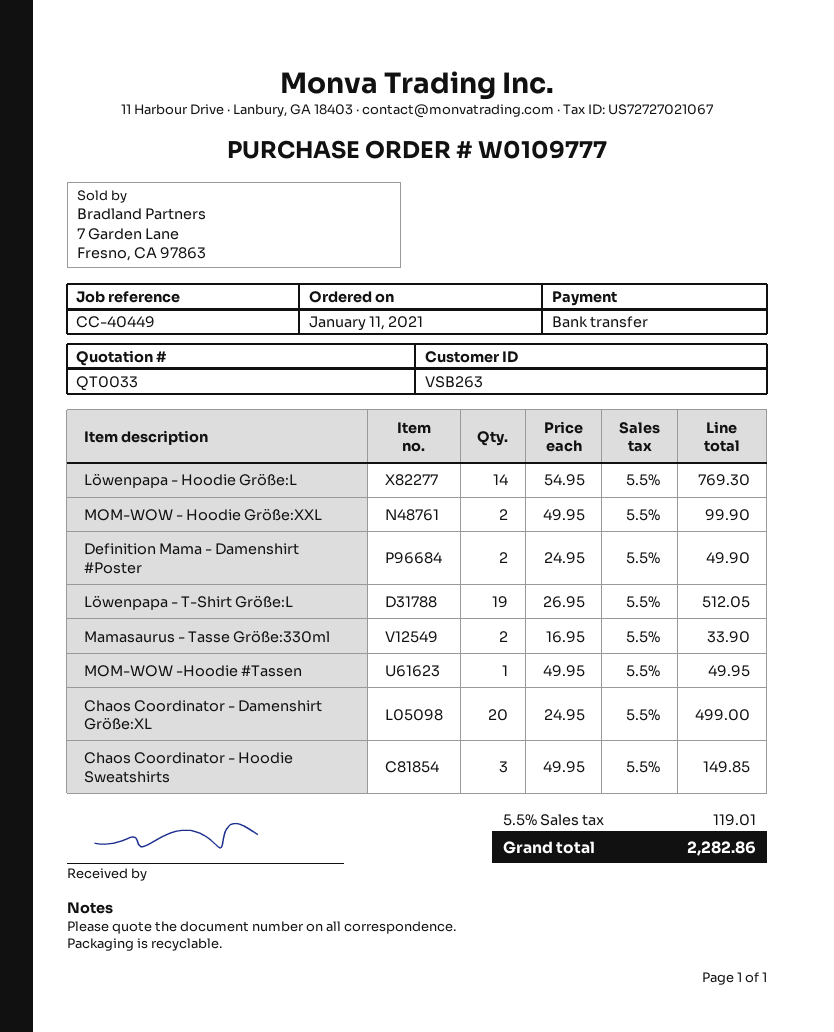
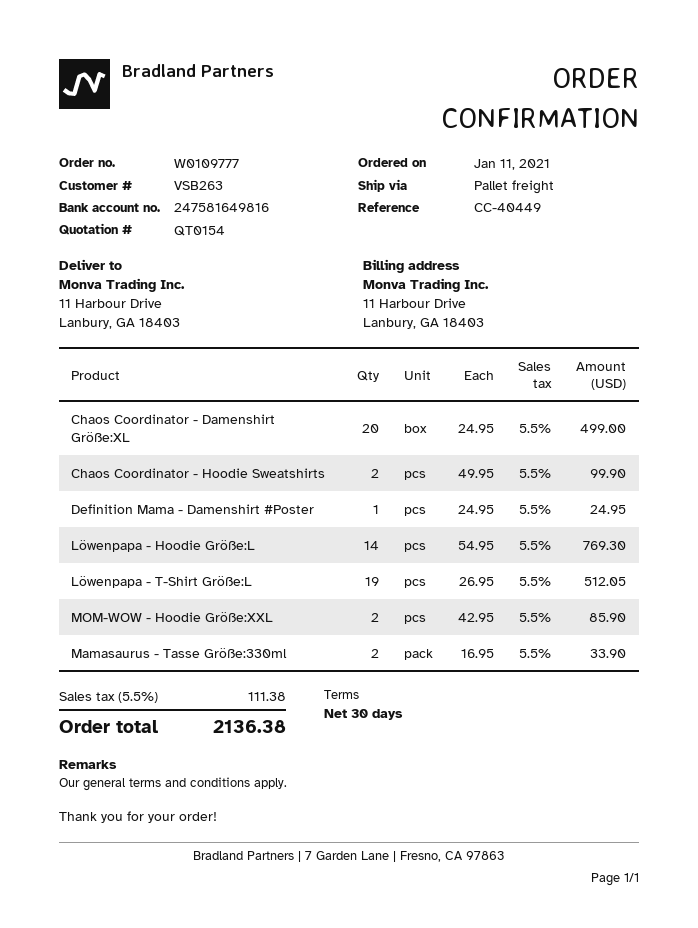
quote number: QT0033 -> QT0154
MOM-WOW - Hoodie Größe:XXL: 2 x 49.95 = 99.90 -> 2 x 42.95 = 85.90
Definition Mama - Damenshirt #Poster: 2 x 24.95 = 49.90 -> 1 x 24.95 = 24.95
MOM-WOW -Hoodie #Tassen: 1 x 49.95 = 49.95 -> none
Chaos Coordinator - Hoodie Sweatshirts: 3 x 49.95 = 149.85 -> 2 x 49.95 = 99.90
tax: 5.5% = 119.01 -> 5.5% = 111.38
total: 2282.86 -> 2136.38

